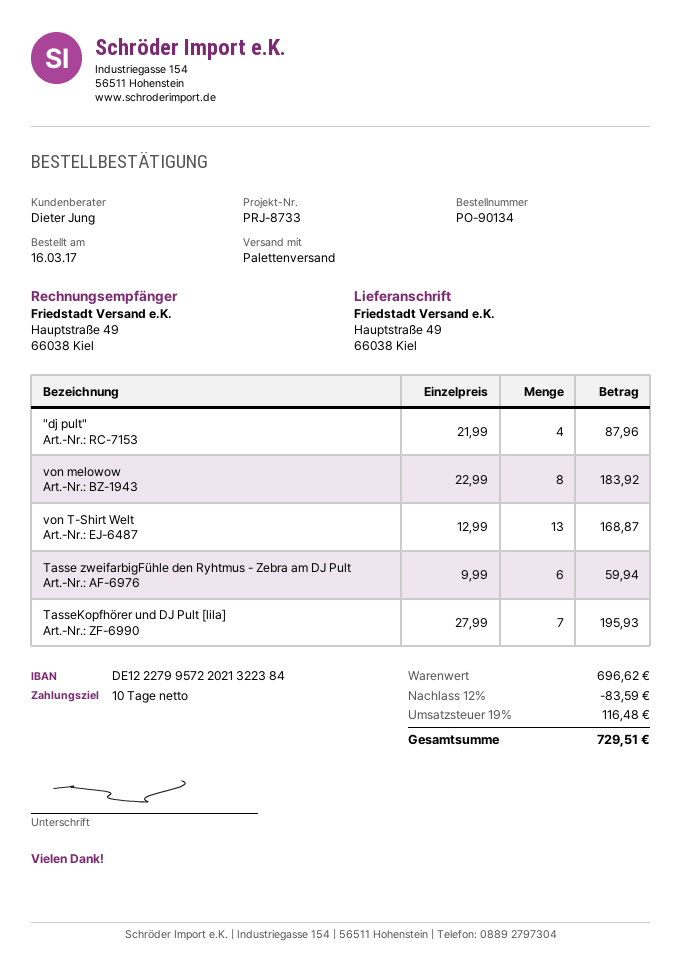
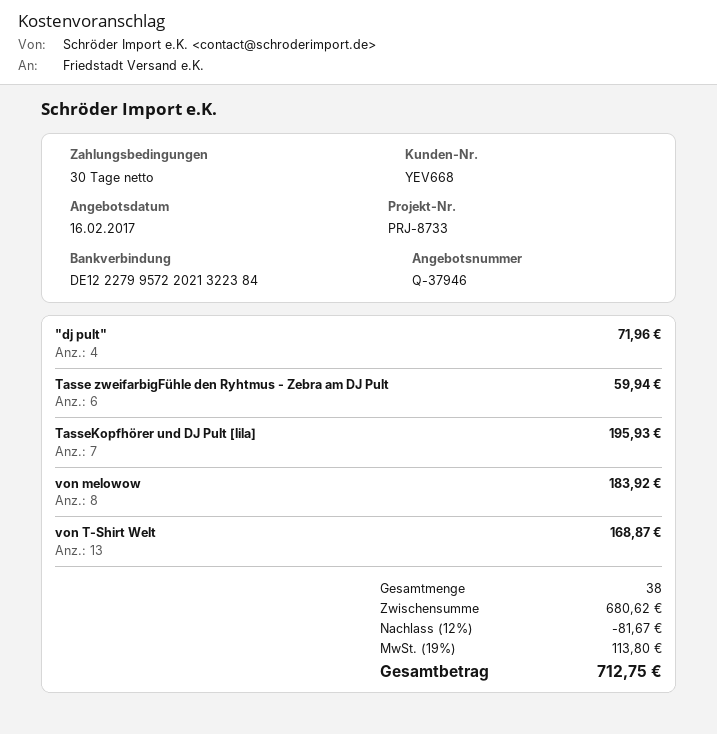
payment terms: 10 days -> 30 days
"dj pult": 4 for 87.96 -> 4 for 71.96
subtotal: 696.62 -> 680.62
discount: 12% = 83.59 -> 12% = 81.67
tax: 19% = 116.48 -> 19% = 113.80
total: 729.51 -> 712.75

